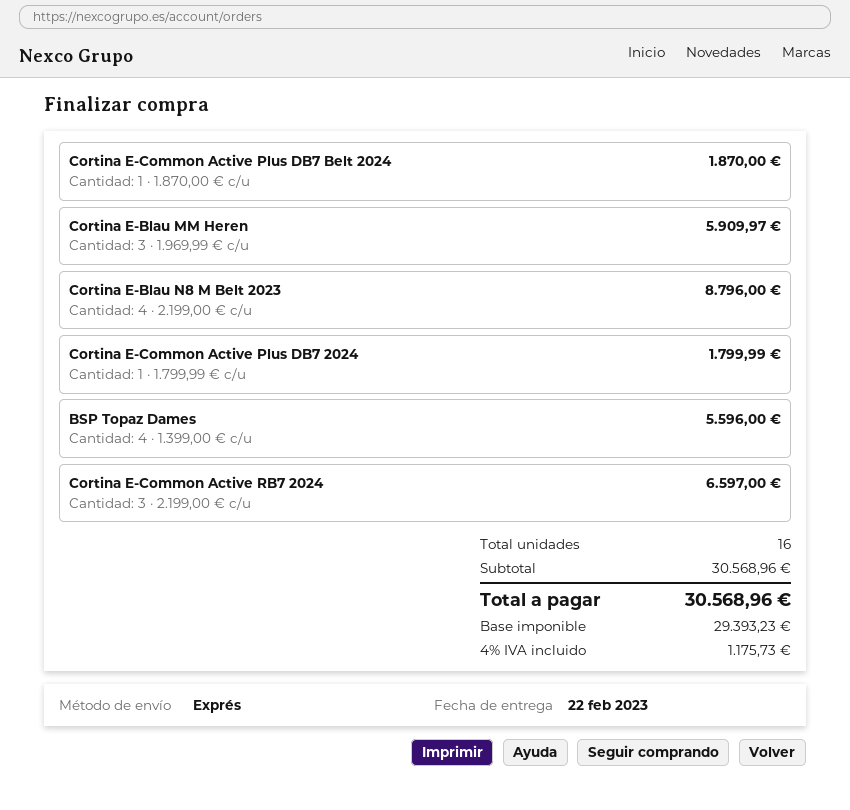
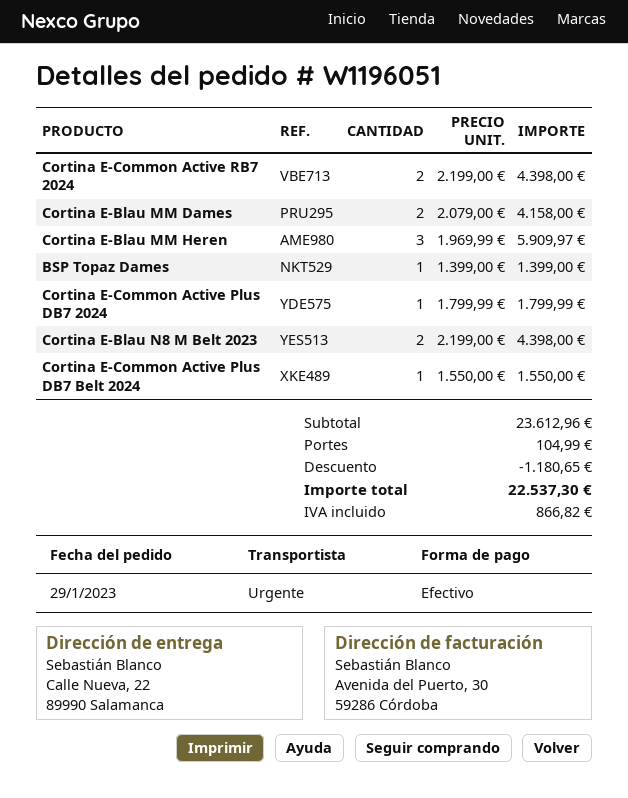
Cortina E-Common Active Plus DB7 Belt 2024: 1 x 1870.00 = 1870.00 -> 1 x 1550.00 = 1550.00
Cortina E-Blau N8 M Belt 2023: 4 x 2199.00 = 8796.00 -> 2 x 2199.00 = 4398.00
BSP Topaz Dames: 4 x 1399.00 = 5596.00 -> 1 x 1399.00 = 1399.00
Cortina E-Common Active RB7 2024: 3 x 2199.00 = 6597.00 -> 2 x 2199.00 = 4398.00
Cortina E-Blau MM Dames: none -> 2 x 2079.00 = 4158.00
subtotal: 30568.96 -> 23612.96
discount: none -> 1180.65
shipping: none -> 104.99
tax: 1175.73 -> 866.82
total: 30568.96 -> 22537.30

